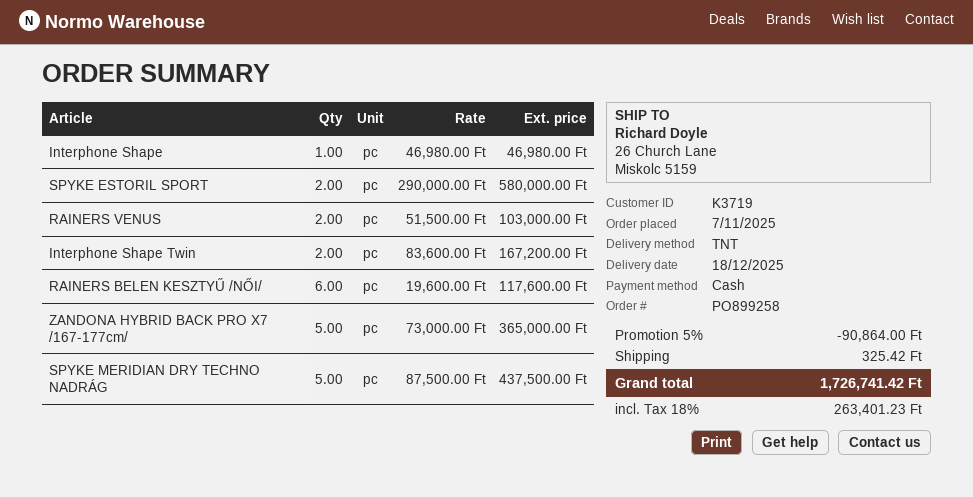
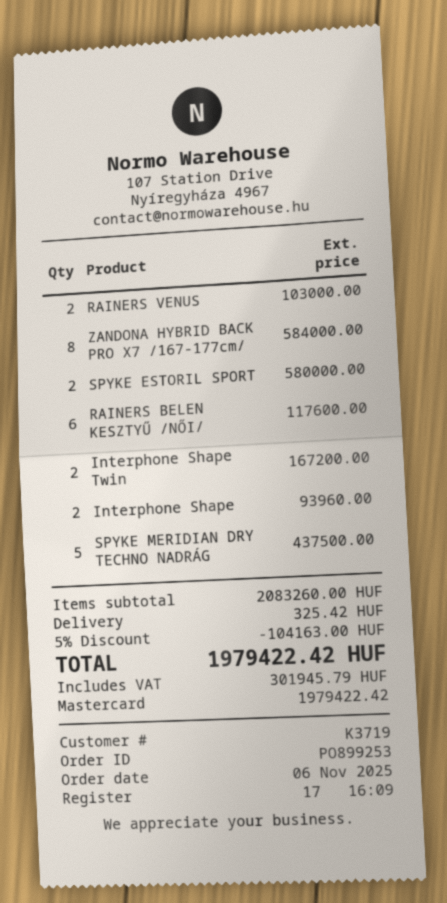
order number: PO899258 -> PO899253
order date: 2025-11-07 -> 2025-11-06
payment method: cash -> Mastercard
Interphone Shape: 1 for 46980.00 -> 2 for 93960.00
ZANDONA HYBRID BACK PRO X7 /167-177cm/: 5 for 365000.00 -> 8 for 584000.00
discount: 5% = 90864.00 -> 5% = 104163.00
tax: 263401.23 -> 301945.79
total: 1726741.42 -> 1979422.42

